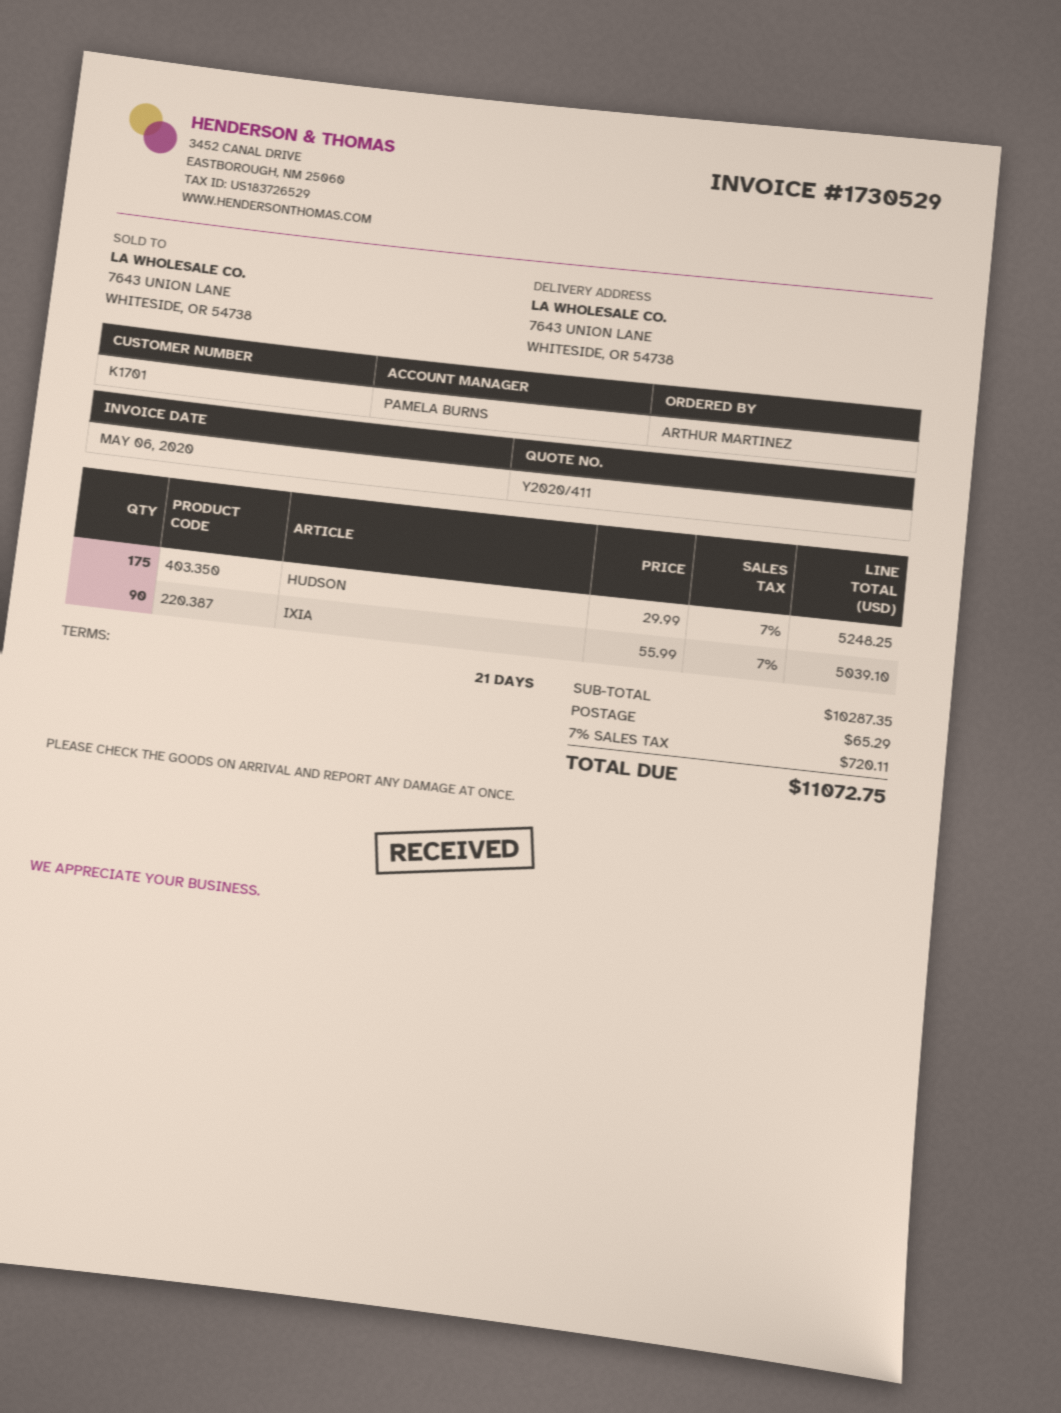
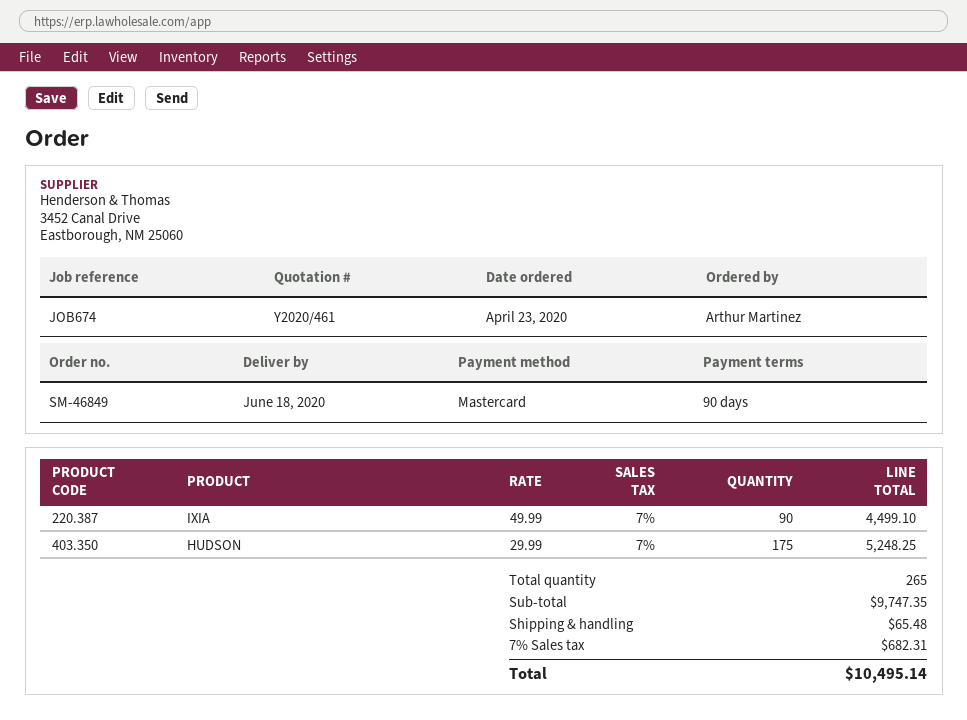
quote number: Y2020/411 -> Y2020/461
payment terms: 21 days -> 90 days
IXIA: 90 x 55.99 = 5039.10 -> 90 x 49.99 = 4499.10
subtotal: 10287.35 -> 9747.35
shipping: 65.29 -> 65.48
tax: 7% = 720.11 -> 7% = 682.31
total: 11072.75 -> 10495.14

